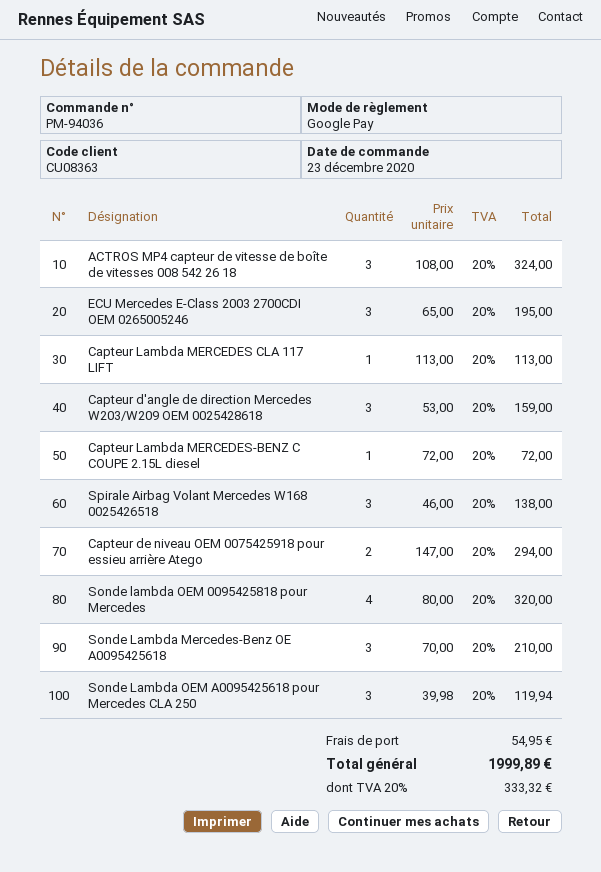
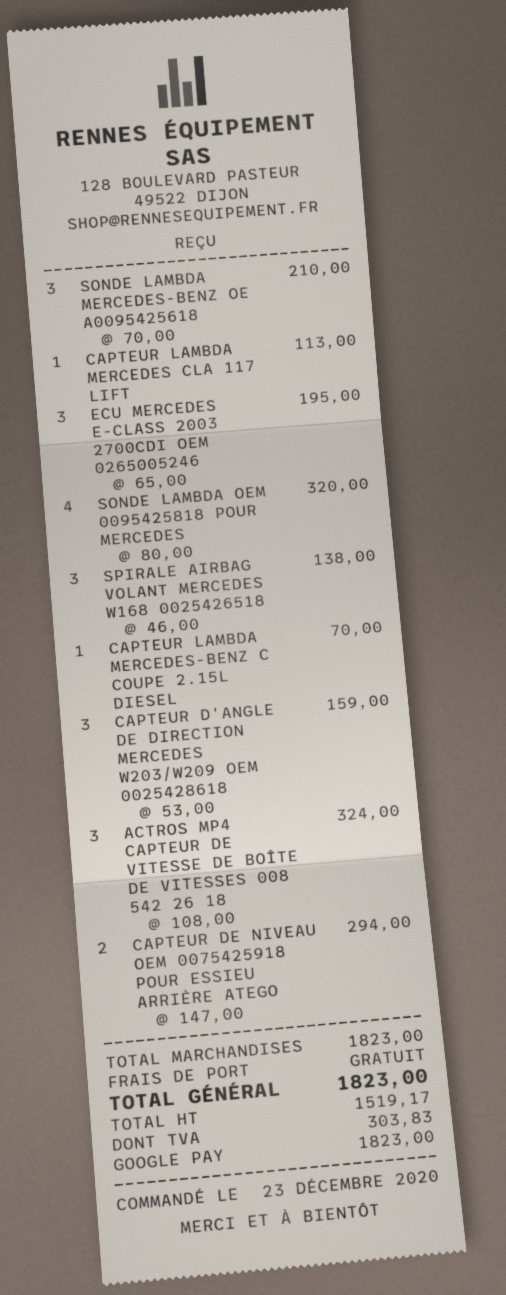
Capteur Lambda MERCEDES-BENZ C COUPE 2.15L diesel: 1 x 72.00 = 72.00 -> 1 x 70.00 = 70.00
Sonde Lambda OEM A0095425618 pour Mercedes CLA 250: 3 x 39.98 = 119.94 -> none
shipping: 54.95 -> 0.00
tax: 333.32 -> 303.83
total: 1999.89 -> 1823.00

